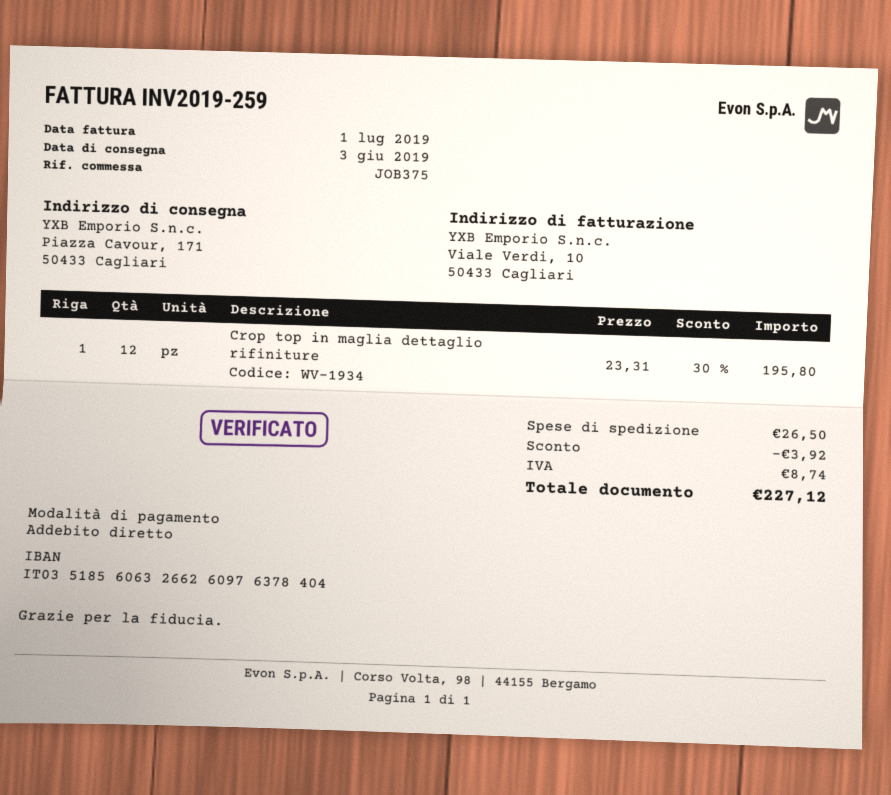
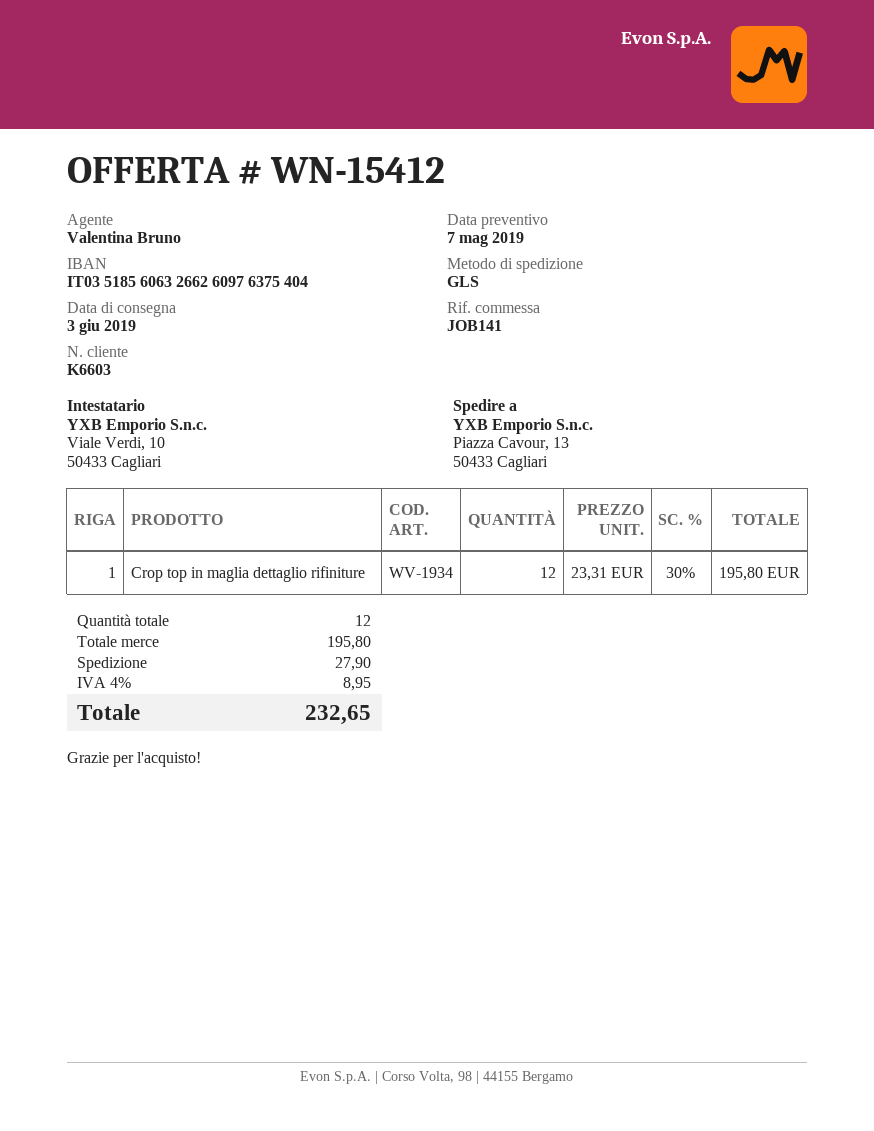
reference: JOB375 -> JOB141
bank account: IT0351856063266260976378404 -> IT0351856063266260976375404
ship to: Piazza Cavour, 171, 50433 Cagliari -> Piazza Cavour, 13, 50433 Cagliari
discount: 3.92 -> none
shipping: 26.50 -> 27.90
tax: 8.74 -> 8.95
total: 227.12 -> 232.65

